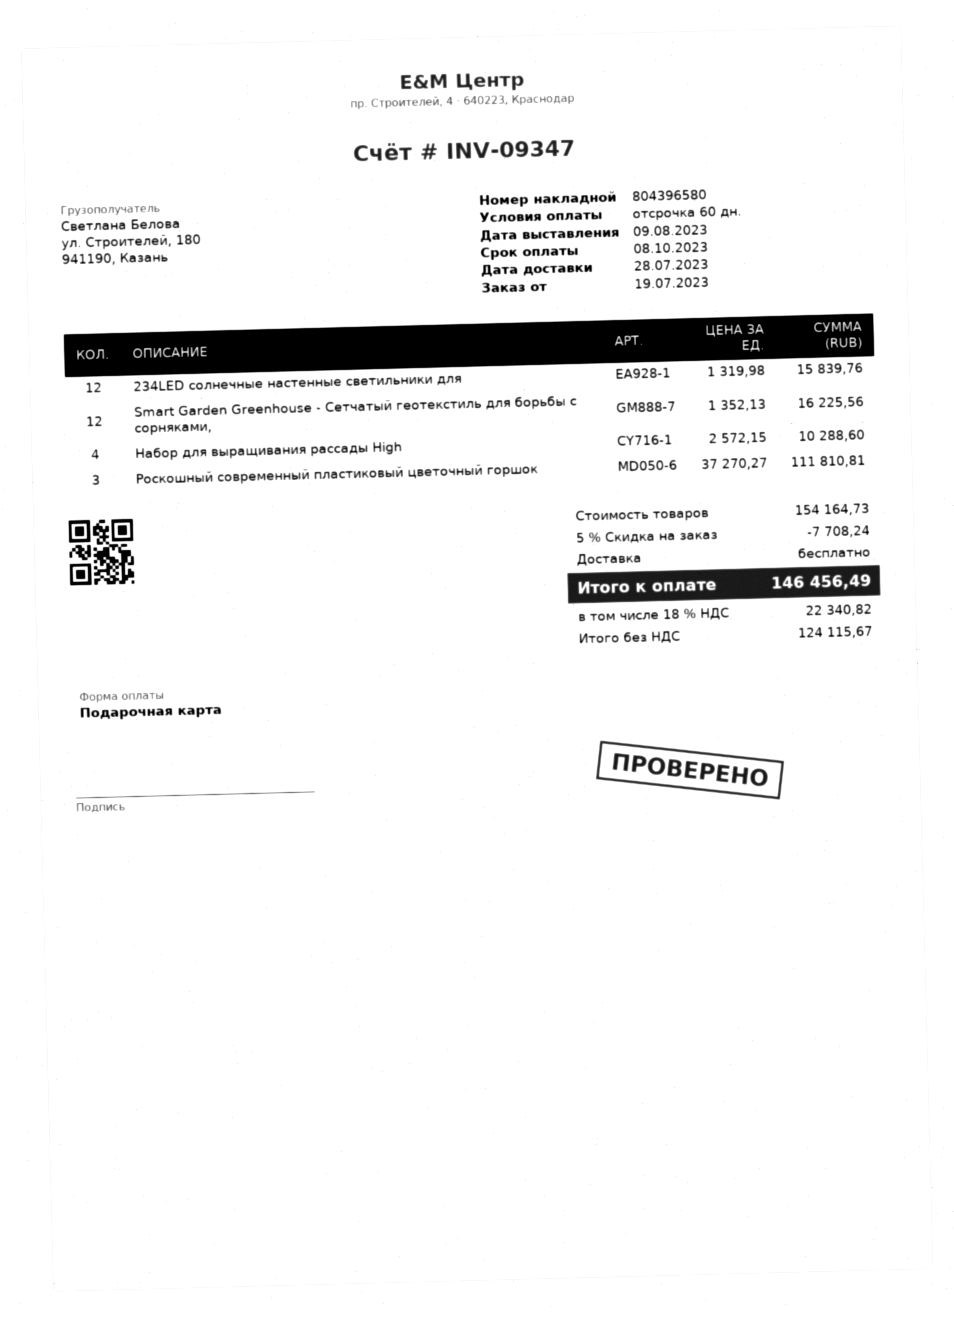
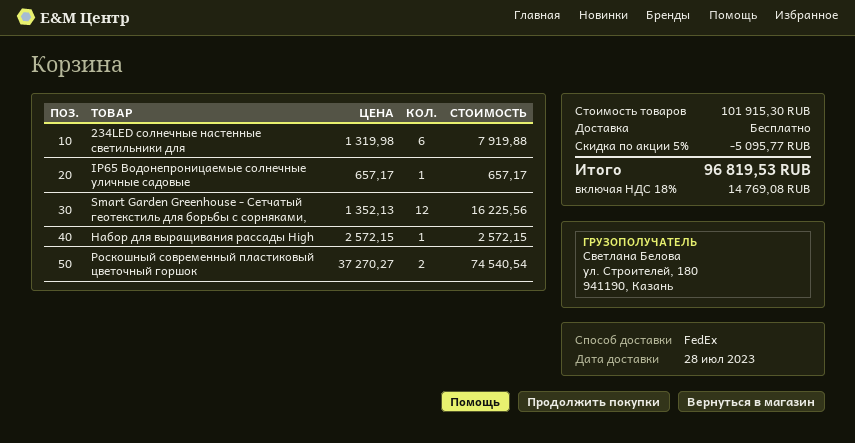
234LED солнечные настенные светильники для: 12 x 1319.98 = 15839.76 -> 6 x 1319.98 = 7919.88
Набор для выращивания рассады High: 4 x 2572.15 = 10288.60 -> 1 x 2572.15 = 2572.15
Роскошный современный пластиковый цветочный горшок: 3 x 37270.27 = 111810.81 -> 2 x 37270.27 = 74540.54
IP65 Водонепроницаемые солнечные уличные садовые: none -> 1 x 657.17 = 657.17
subtotal: 154164.73 -> 101915.30
discount: 5% = 7708.24 -> 5% = 5095.77
tax: 18% = 22340.82 -> 18% = 14769.08
total: 146456.49 -> 96819.53

